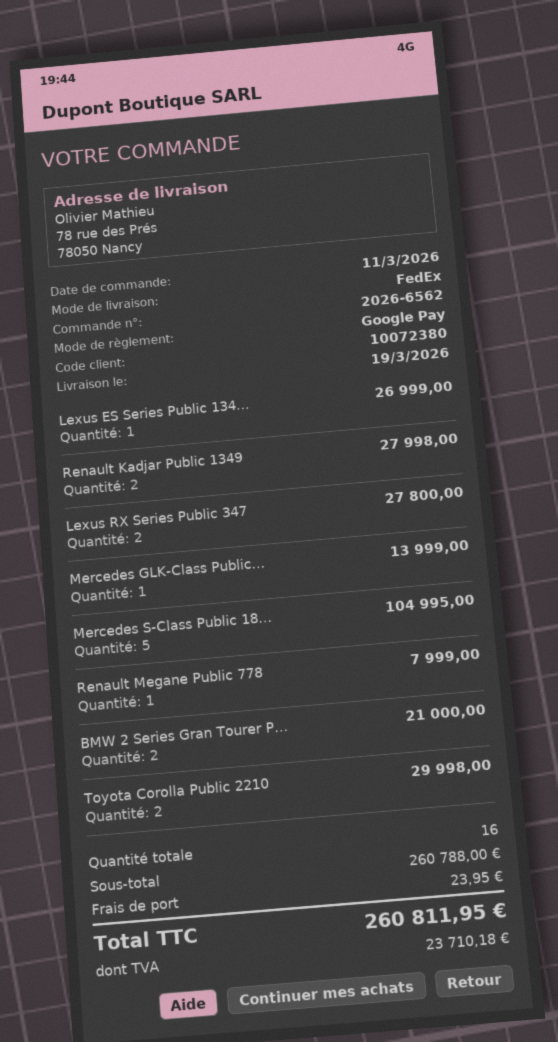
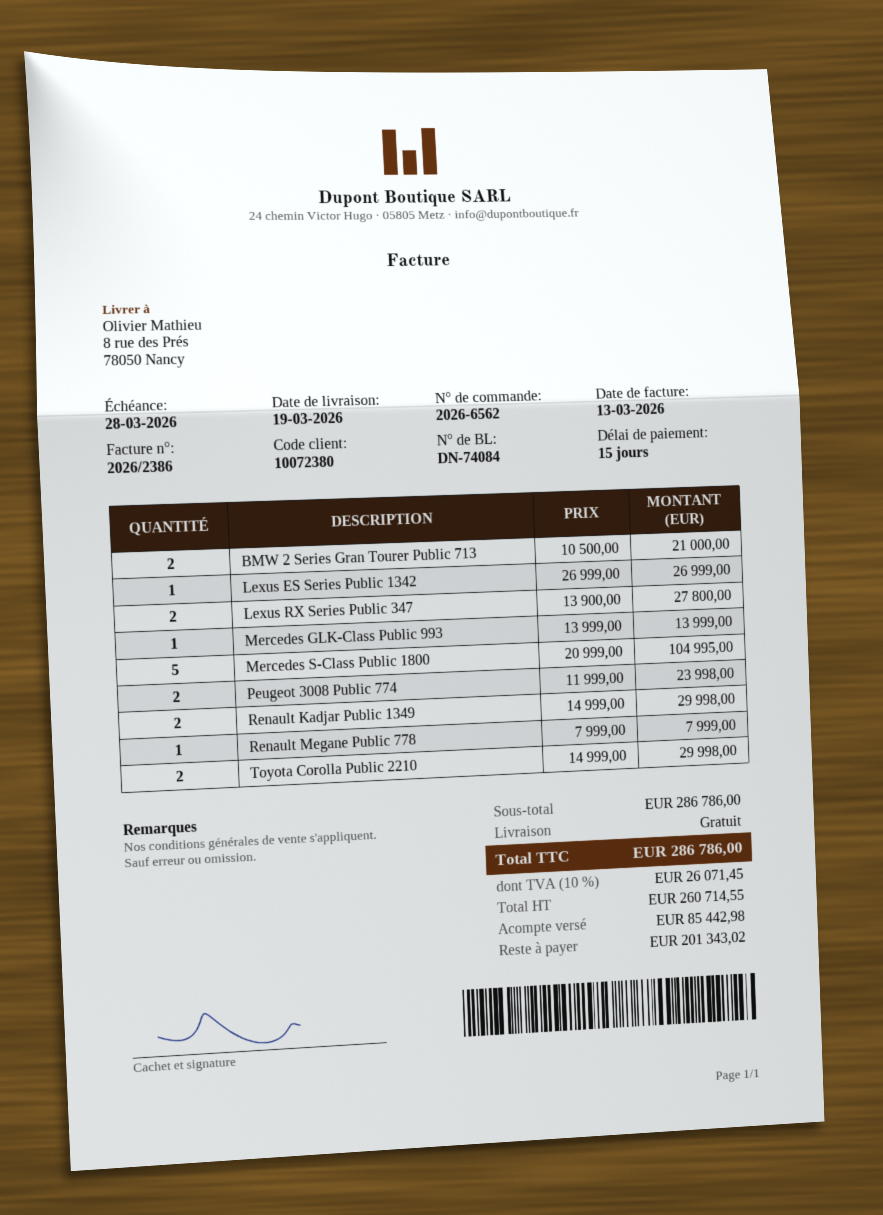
ship to: 78 rue des Prés, 78050 Nancy -> 8 rue des Prés, 78050 Nancy
Renault Kadjar Public 1349: 2 for 27998.00 -> 2 for 29998.00
Peugeot 3008 Public 774: none -> 2 for 23998.00
subtotal: 260788.00 -> 286786.00
shipping: 23.95 -> 0.00
tax: 23710.18 -> 26071.45
total: 260811.95 -> 286786.00

